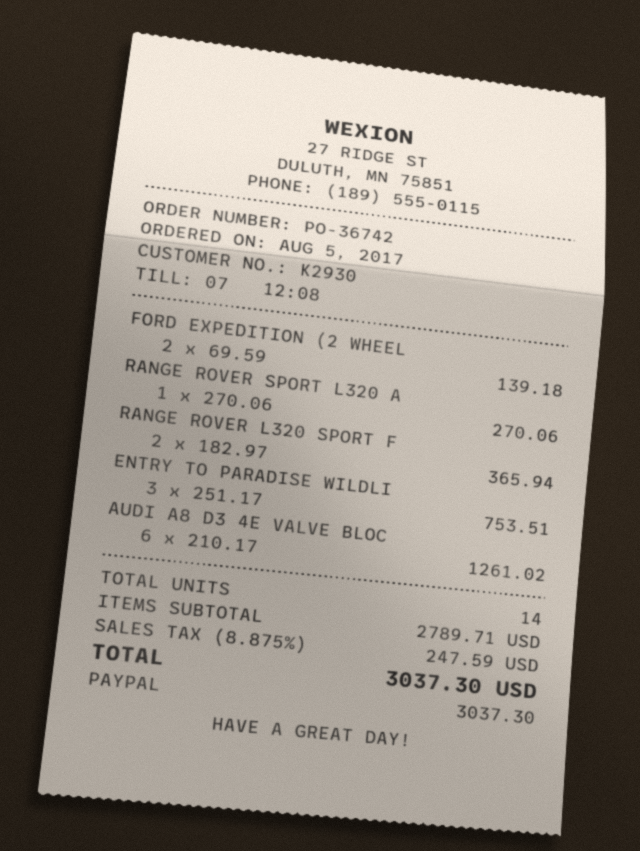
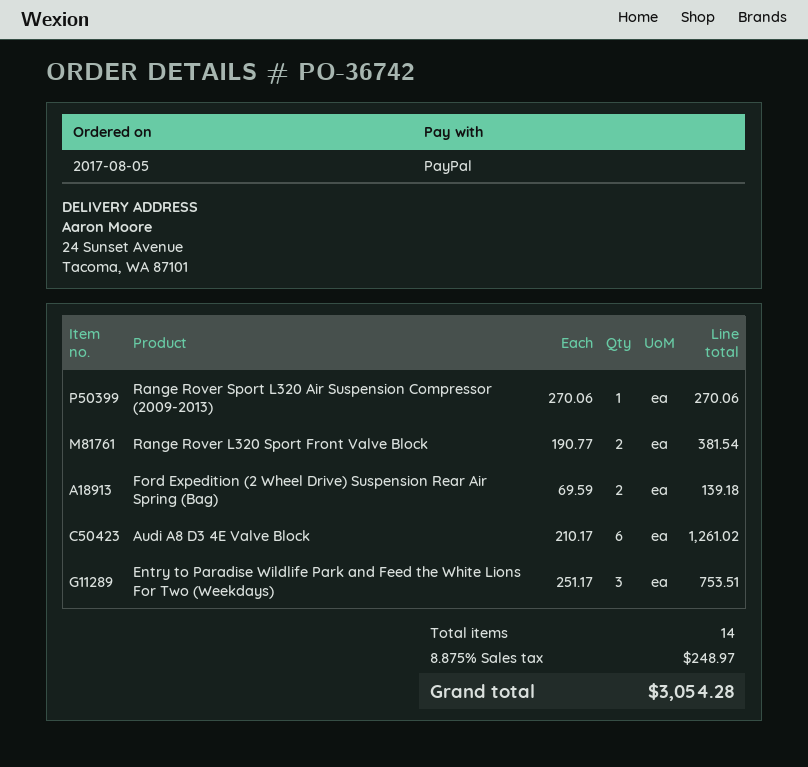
RANGE ROVER L320 SPORT F: 2 x 182.97 = 365.94 -> 2 x 190.77 = 381.54
tax: 8.875% = 247.59 -> 8.875% = 248.97
total: 3037.30 -> 3054.28

